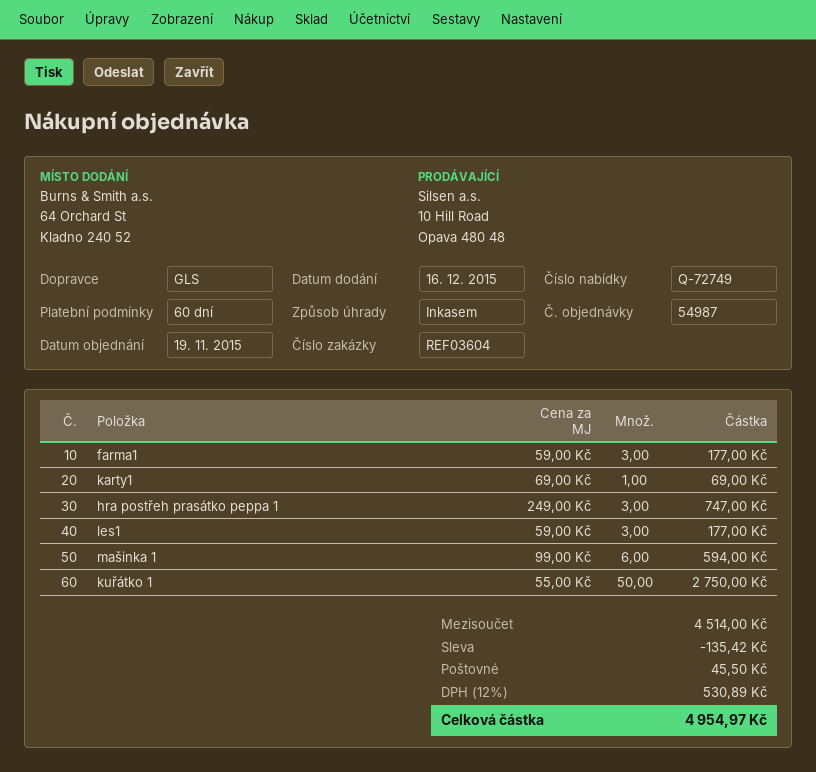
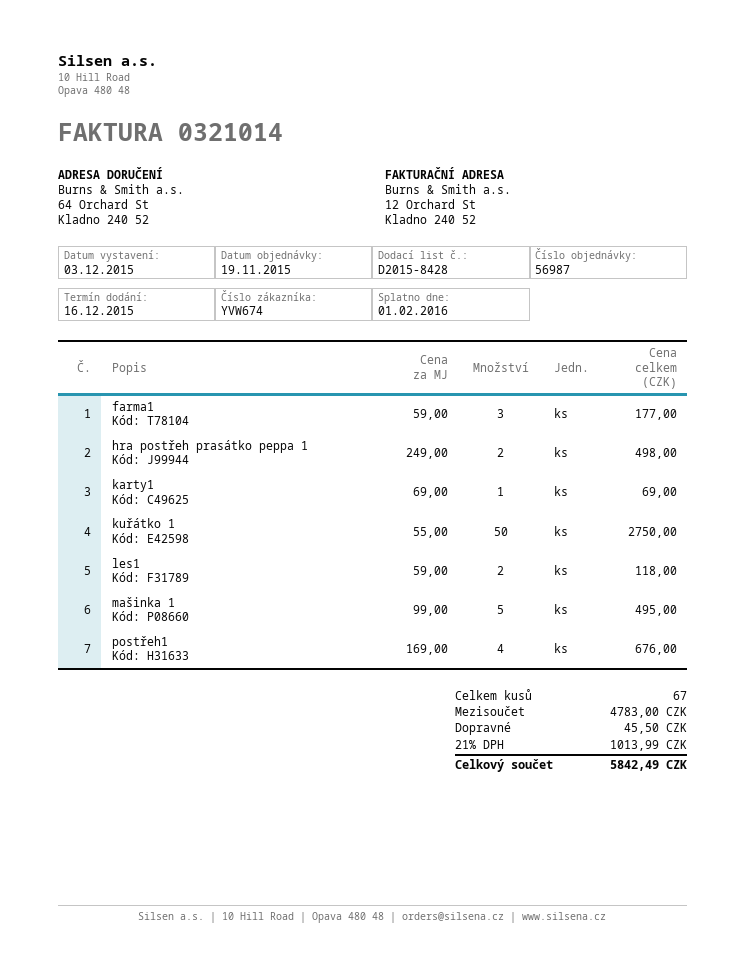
order number: 54987 -> 56987
hra postřeh prasátko peppa 1: 3 x 249.00 = 747.00 -> 2 x 249.00 = 498.00
les1: 3 x 59.00 = 177.00 -> 2 x 59.00 = 118.00
mašinka 1: 6 x 99.00 = 594.00 -> 5 x 99.00 = 495.00
postřeh1: none -> 4 x 169.00 = 676.00
subtotal: 4514.00 -> 4783.00
discount: 135.42 -> none
tax: 12% = 530.89 -> 21% = 1013.99
total: 4954.97 -> 5842.49

